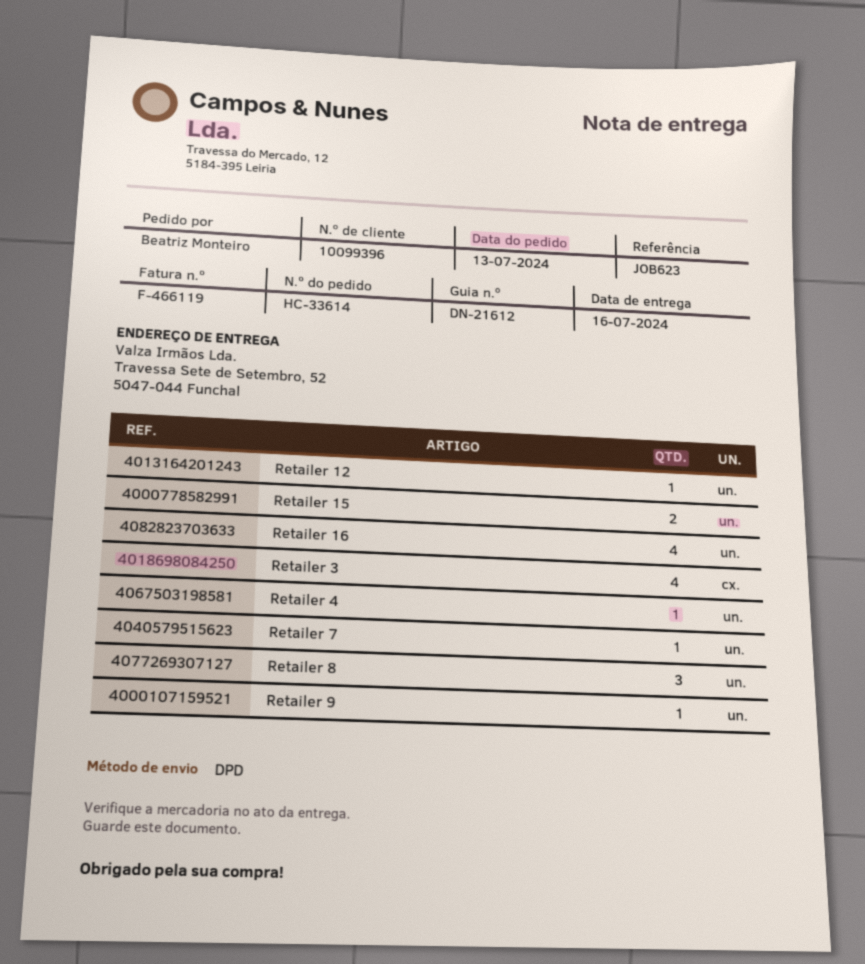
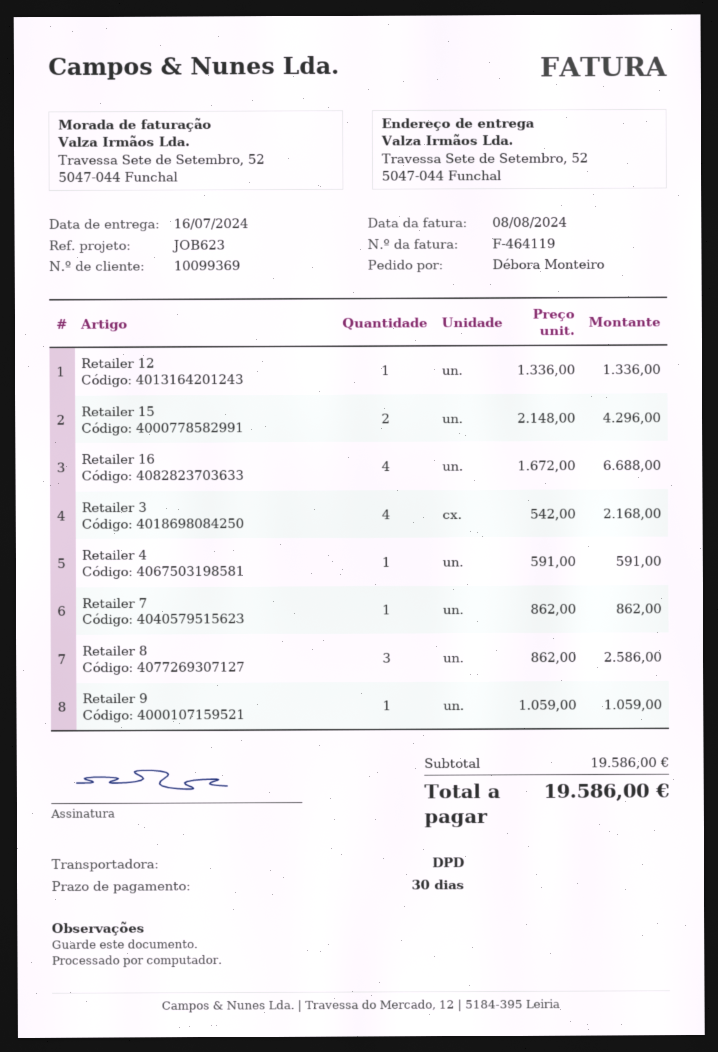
invoice number: F-466119 -> F-464119
customer number: 10099396 -> 10099369
ordered by: Beatriz Monteiro -> Débora Monteiro

